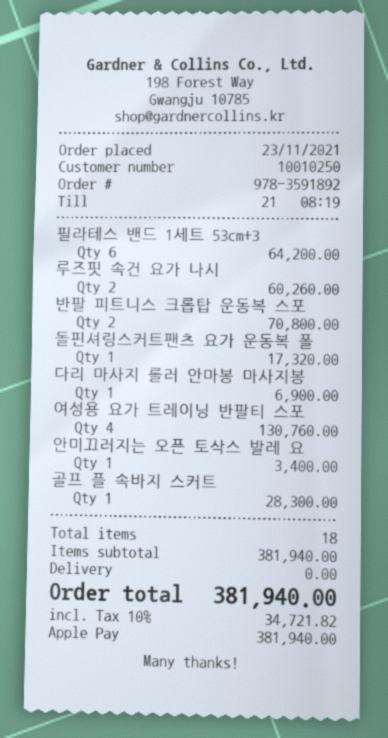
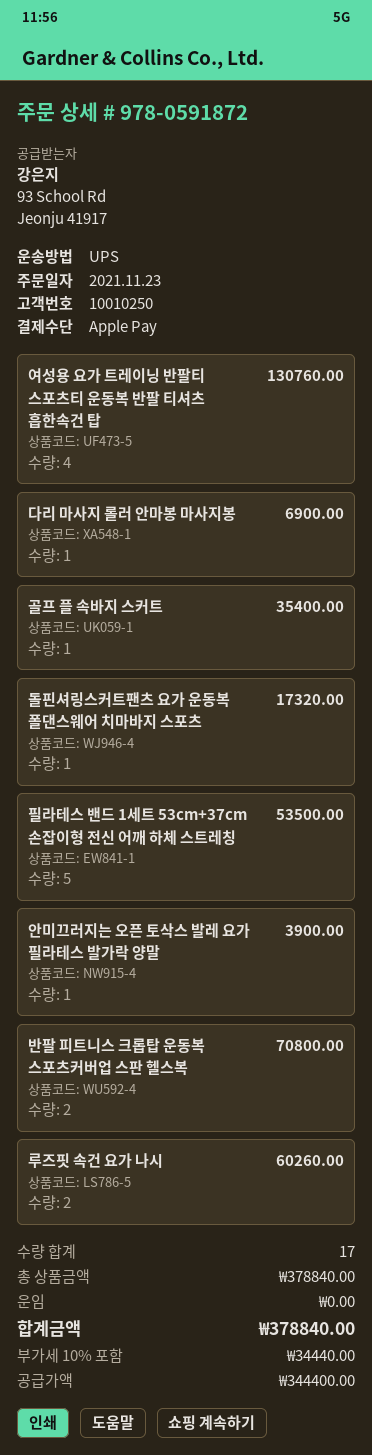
order number: 978-3591892 -> 978-0591872
필라테스 밴드 1세트 53cm+3: 6 for 64200.00 -> 5 for 53500.00
안미끄러지는 오픈 토삭스 발레 요: 1 for 3400.00 -> 1 for 3900.00
골프 플 속바지 스커트: 1 for 28300.00 -> 1 for 35400.00
total quantity: 18 -> 17
subtotal: 381940.00 -> 378840.00
tax: 10% = 34721.82 -> 10% = 34440.00
total: 381940.00 -> 378840.00

